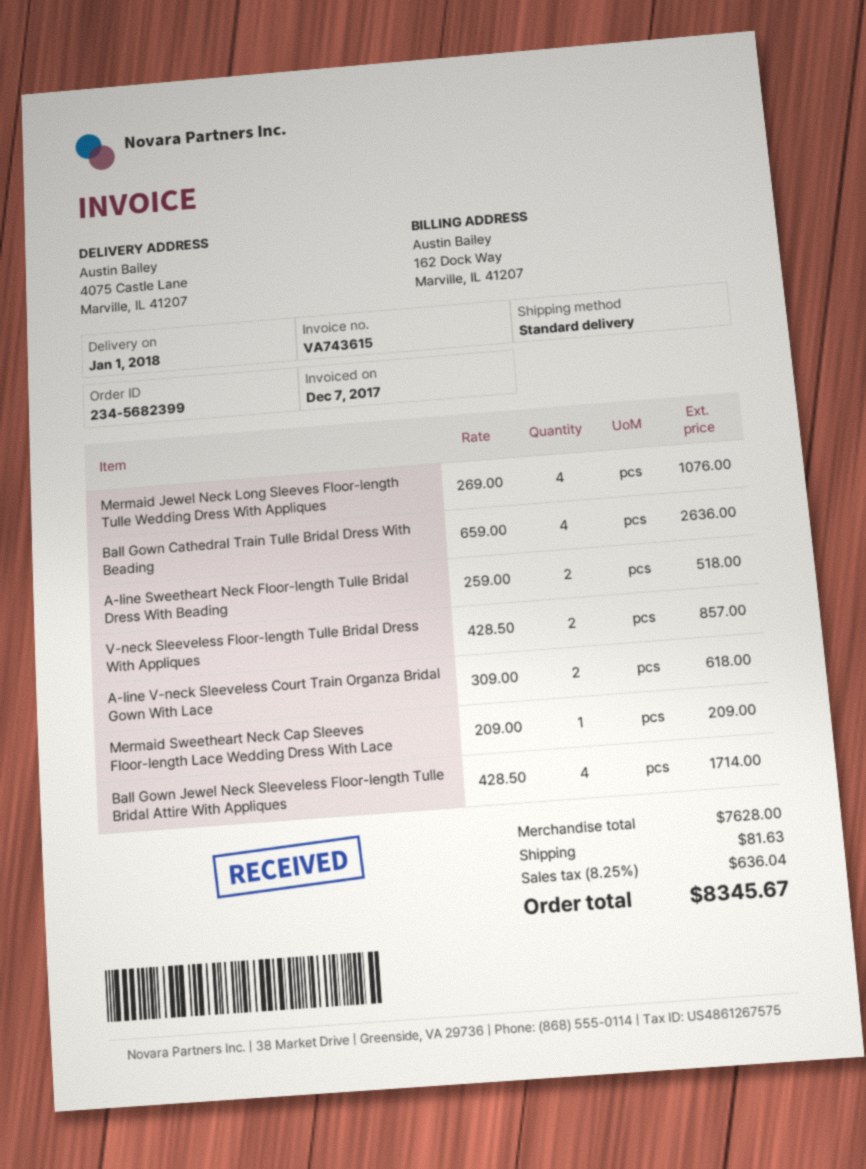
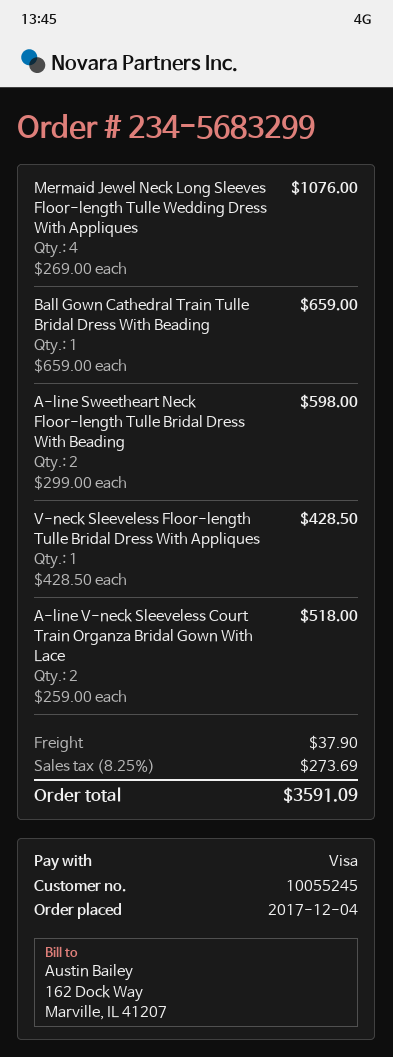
order number: 234-5682399 -> 234-5683299
Ball Gown Cathedral Train Tulle Bridal Dress With Beading: 4 x 659.00 = 2636.00 -> 1 x 659.00 = 659.00
A-line Sweetheart Neck Floor-length Tulle Bridal Dress With Beading: 2 x 259.00 = 518.00 -> 2 x 299.00 = 598.00
V-neck Sleeveless Floor-length Tulle Bridal Dress With Appliques: 2 x 428.50 = 857.00 -> 1 x 428.50 = 428.50
A-line V-neck Sleeveless Court Train Organza Bridal Gown With Lace: 2 x 309.00 = 618.00 -> 2 x 259.00 = 518.00
Mermaid Sweetheart Neck Cap Sleeves Floor-length Lace Wedding Dress With Lace: 1 x 209.00 = 209.00 -> none
Ball Gown Jewel Neck Sleeveless Floor-length Tulle Bridal Attire With Appliques: 4 x 428.50 = 1714.00 -> none
shipping: 81.63 -> 37.90
tax: 8.25% = 636.04 -> 8.25% = 273.69
total: 8345.67 -> 3591.09

